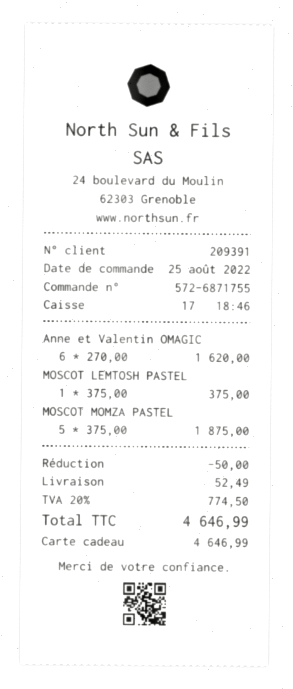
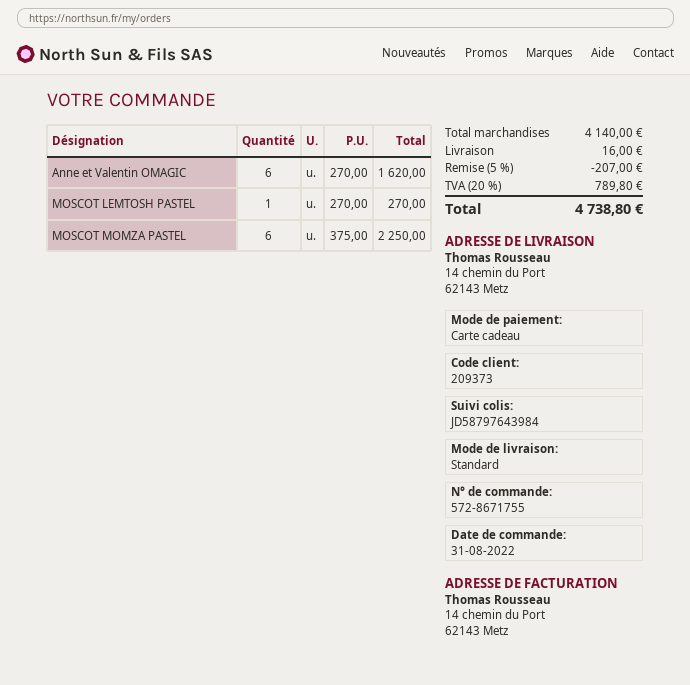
order number: 572-6871755 -> 572-8671755
order date: 2022-08-25 -> 2022-08-31
customer number: 209391 -> 209373
MOSCOT LEMTOSH PASTEL: 1 x 375.00 = 375.00 -> 1 x 270.00 = 270.00
MOSCOT MOMZA PASTEL: 5 x 375.00 = 1875.00 -> 6 x 375.00 = 2250.00
discount: 50.00 -> 207.00
shipping: 52.49 -> 16.00
tax: 20% = 774.50 -> 20% = 789.80
total: 4646.99 -> 4738.80

